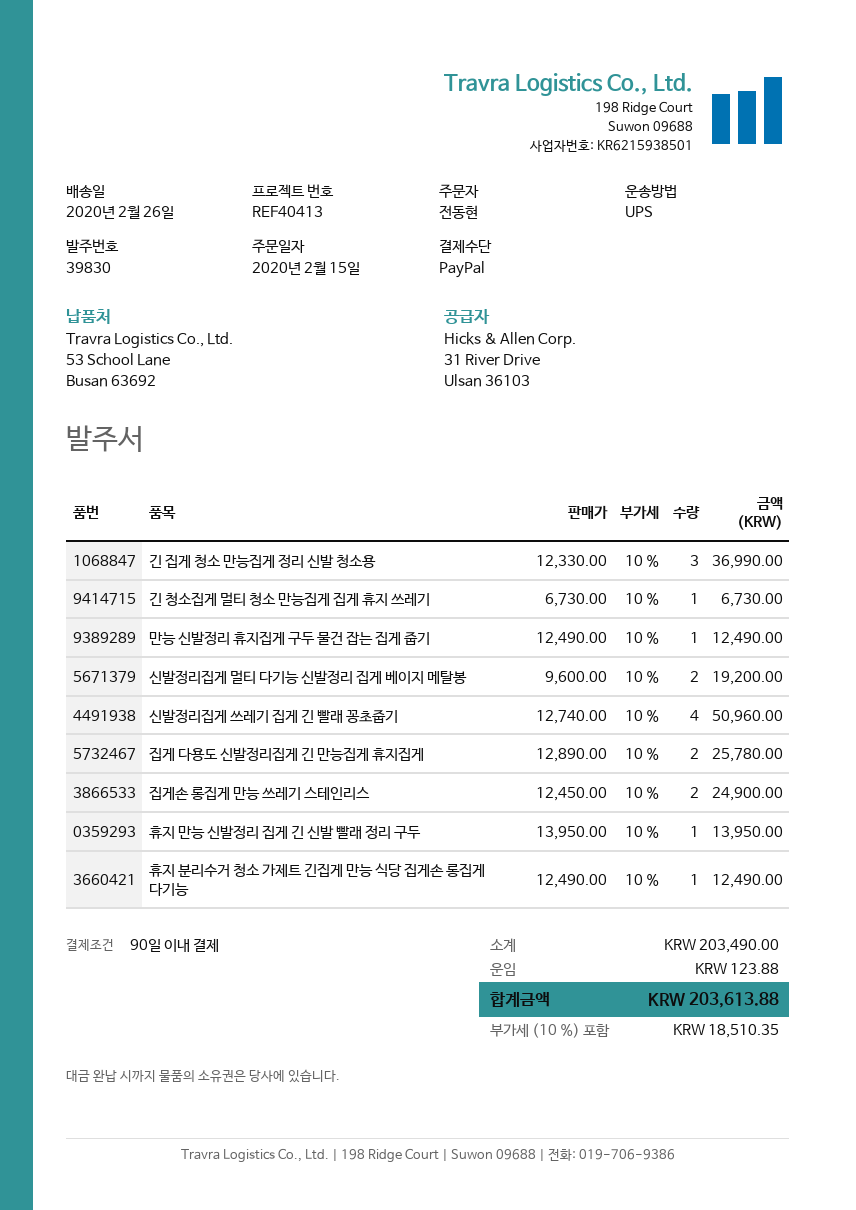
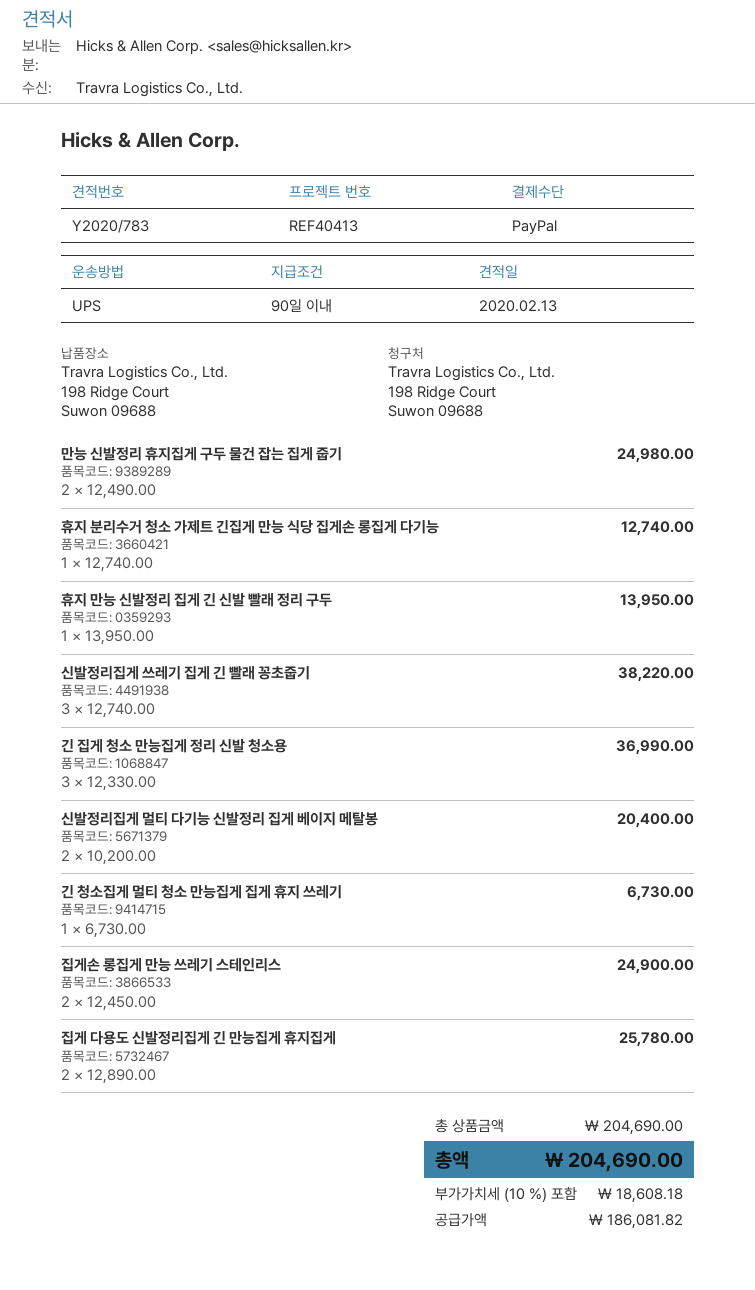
ship to: 53 School Lane, Busan 63692 -> 198 Ridge Court, Suwon 09688
만능 신발정리 휴지집게 구두 물건 잡는 집게 줍기: 1 x 12490.00 = 12490.00 -> 2 x 12490.00 = 24980.00
신발정리집게 멀티 다기능 신발정리 집게 베이지 메탈봉: 2 x 9600.00 = 19200.00 -> 2 x 10200.00 = 20400.00
신발정리집게 쓰레기 집게 긴 빨래 꽁초줍기: 4 x 12740.00 = 50960.00 -> 3 x 12740.00 = 38220.00
휴지 분리수거 청소 가제트 긴집게 만능 식당 집게손 롱집게 다기능: 1 x 12490.00 = 12490.00 -> 1 x 12740.00 = 12740.00
subtotal: 203490.00 -> 204690.00
shipping: 123.88 -> none
tax: 10% = 18510.35 -> 10% = 18608.18
total: 203613.88 -> 204690.00

